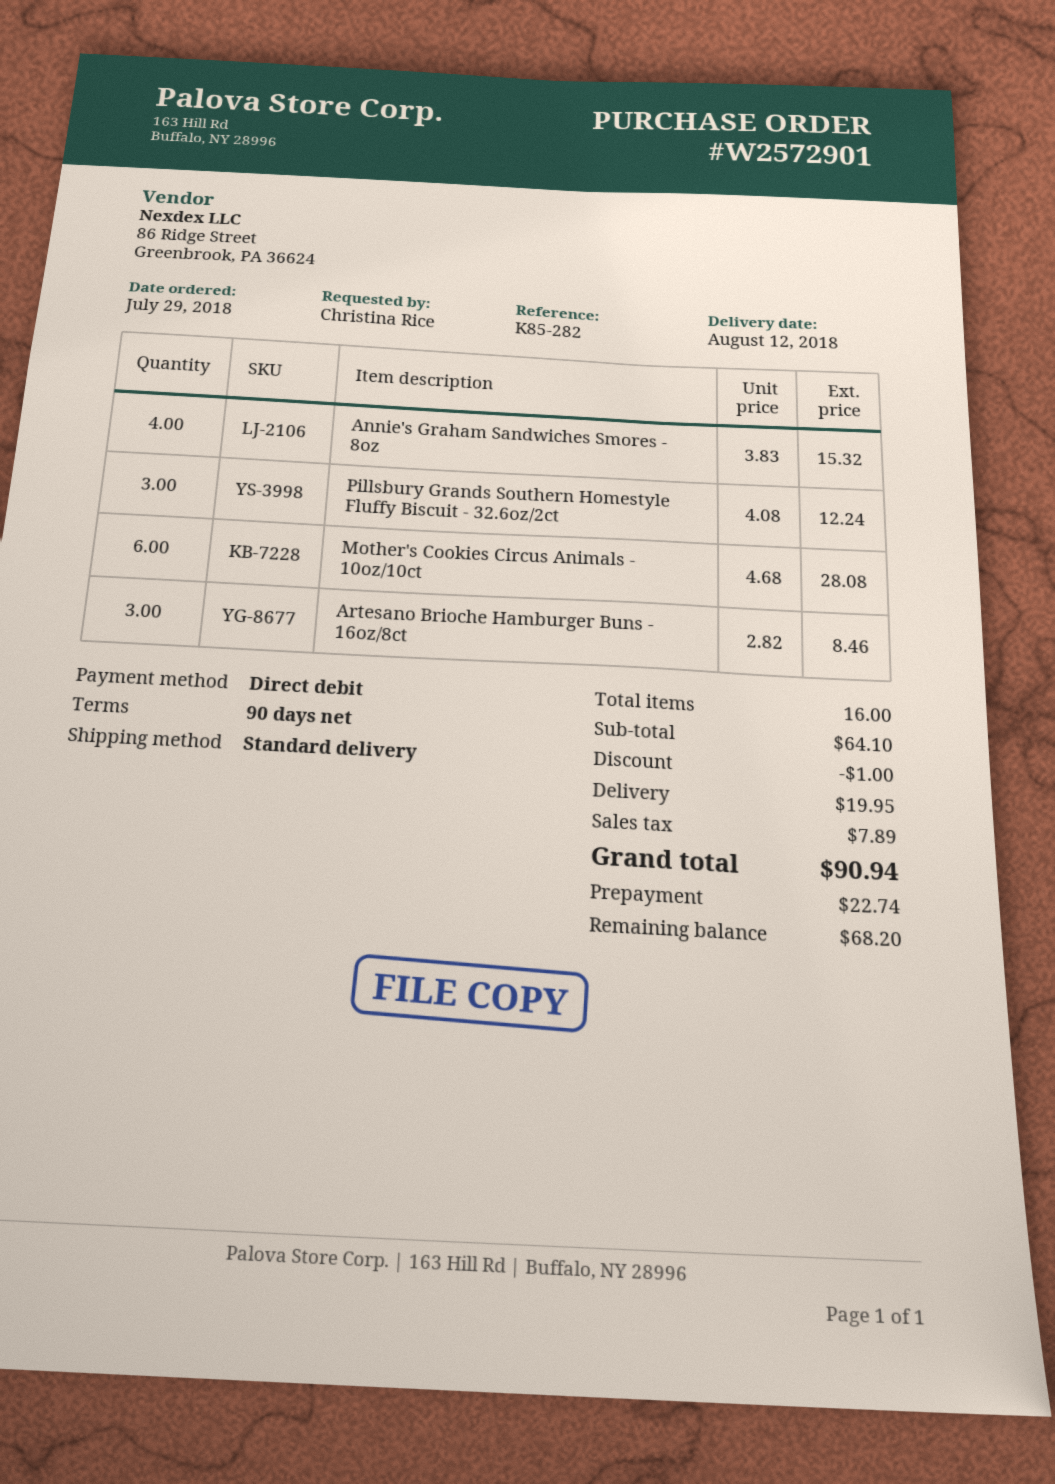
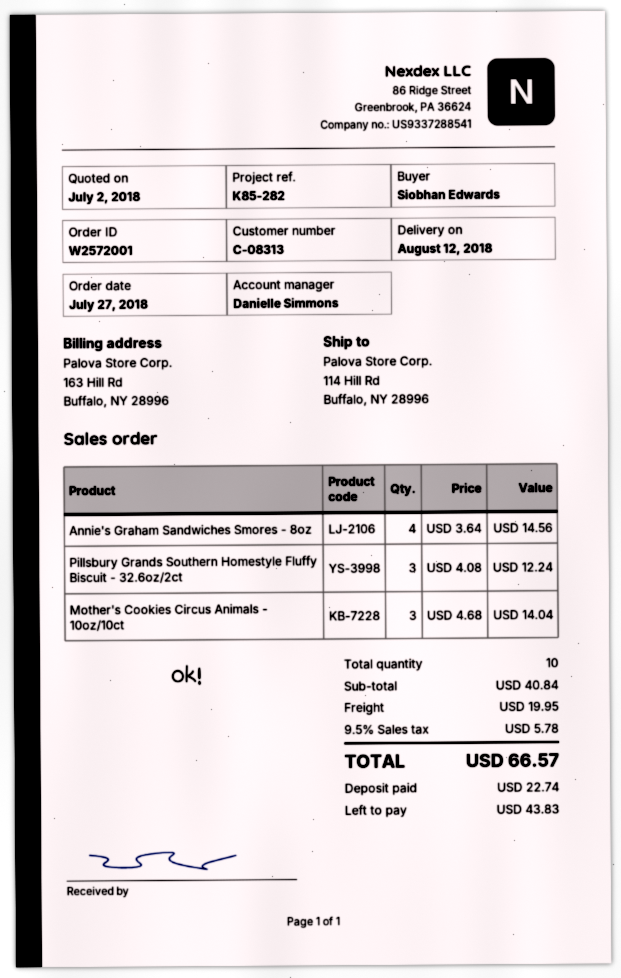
order number: W2572901 -> W2572001
order date: 2018-07-29 -> 2018-07-27
ordered by: Christina Rice -> Siobhan Edwards
Annie's Graham Sandwiches Smores - 8oz: 4 x 3.83 = 15.32 -> 4 x 3.64 = 14.56
Mother's Cookies Circus Animals - 10oz/10ct: 6 x 4.68 = 28.08 -> 3 x 4.68 = 14.04
Artesano Brioche Hamburger Buns - 16oz/8ct: 3 x 2.82 = 8.46 -> none
total quantity: 16 -> 10
subtotal: 64.10 -> 40.84
discount: 1.00 -> none
tax: 7.89 -> 5.78
total: 90.94 -> 66.57
balance: 68.20 -> 43.83

